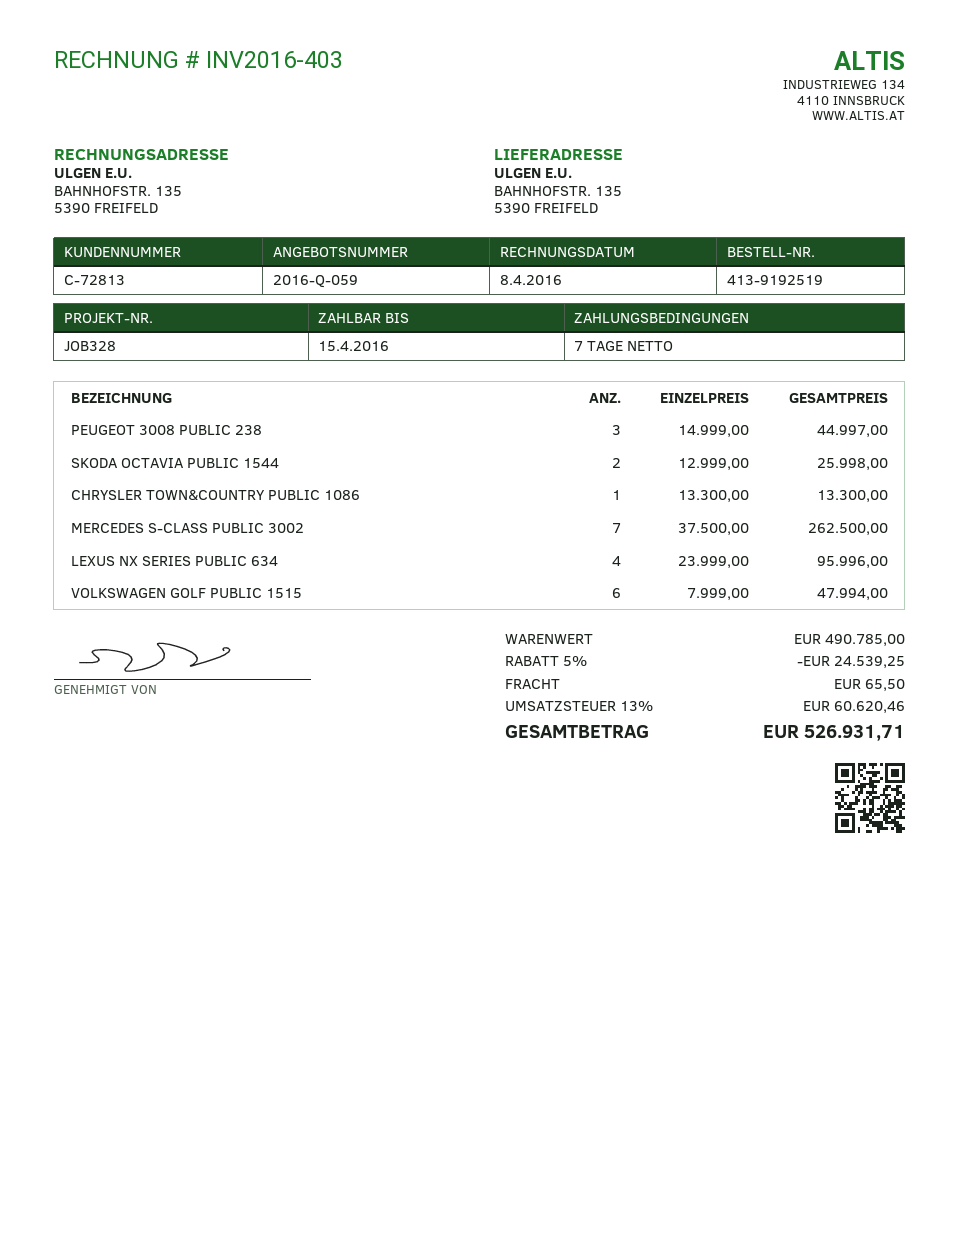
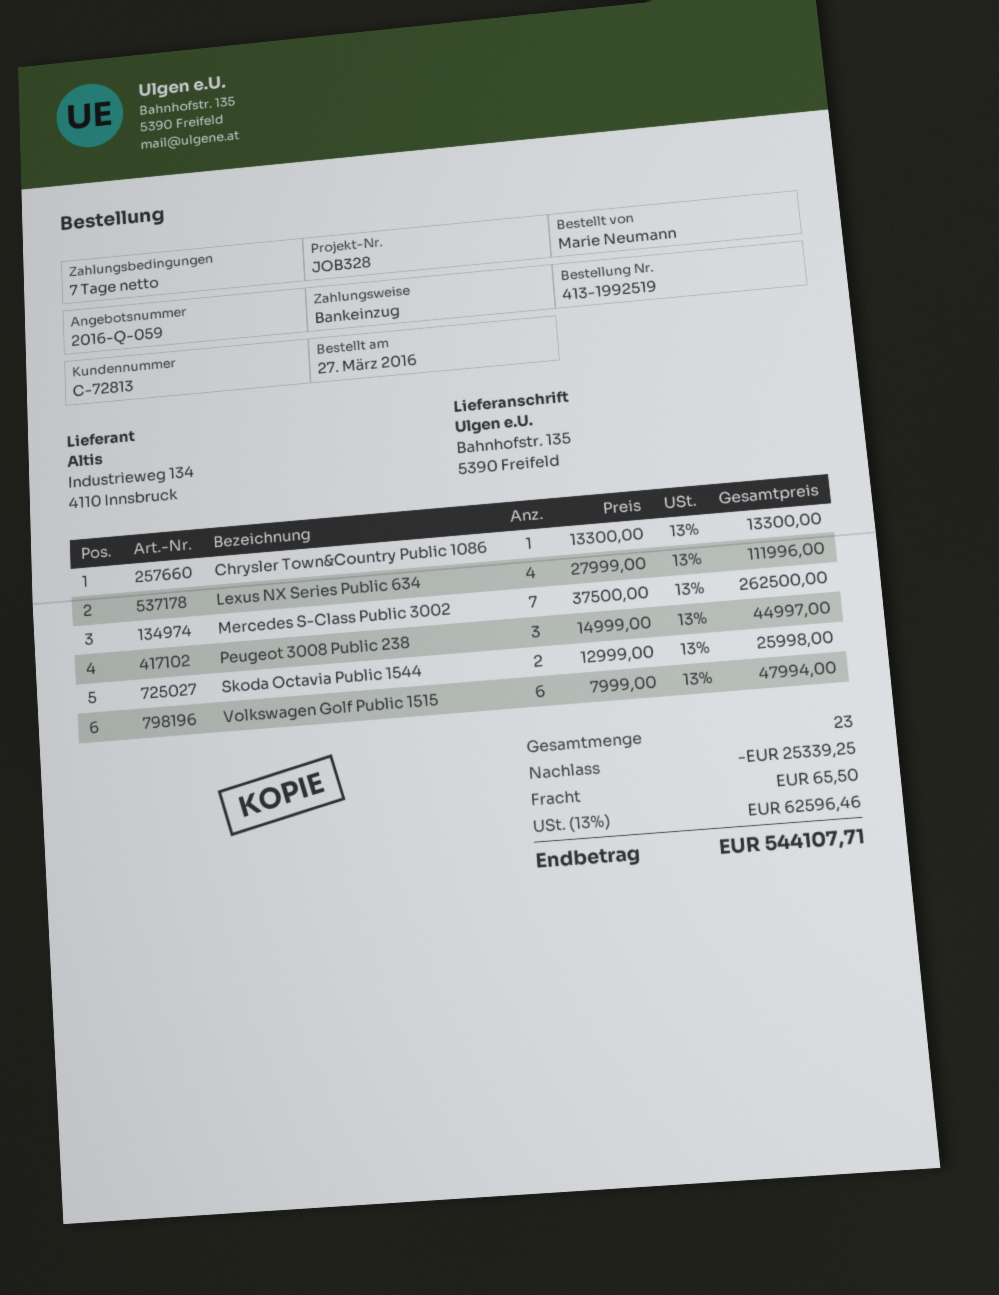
order number: 413-9192519 -> 413-1992519
LEXUS NX SERIES PUBLIC 634: 4 x 23999.00 = 95996.00 -> 4 x 27999.00 = 111996.00
discount: 24539.25 -> 25339.25
tax: 13% = 60620.46 -> 13% = 62596.46
total: 526931.71 -> 544107.71

